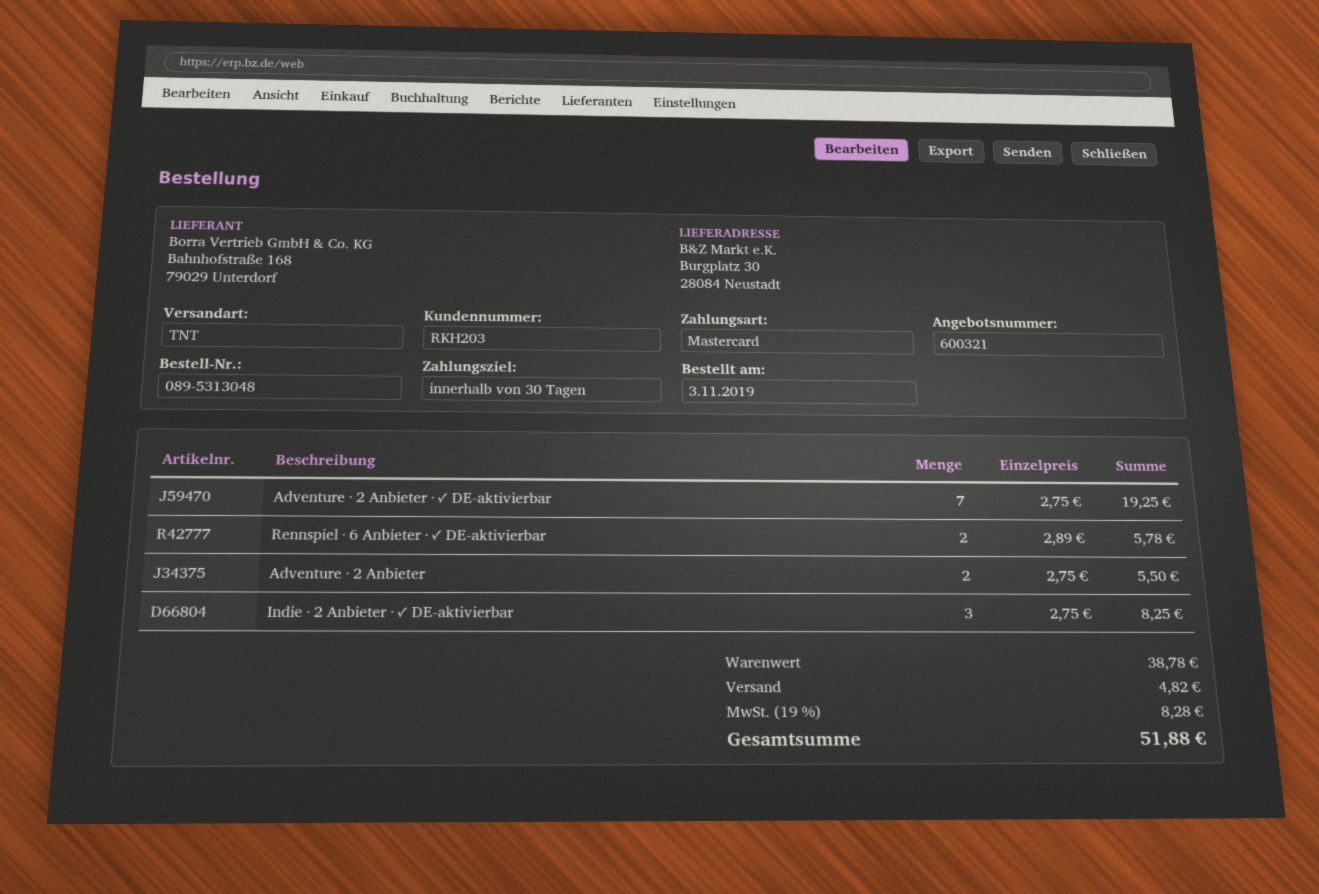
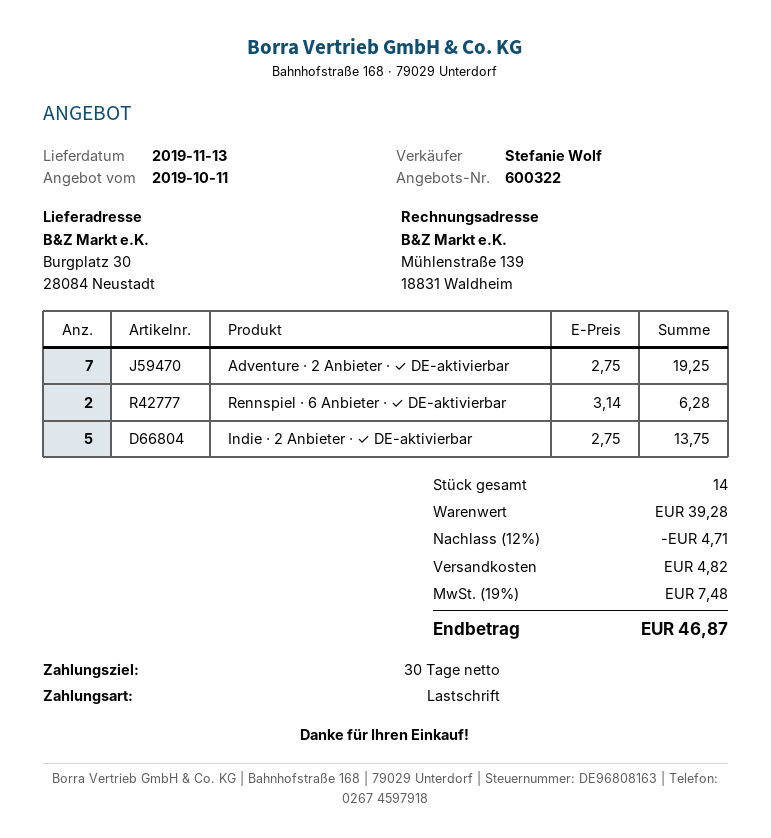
quote number: 600321 -> 600322
payment method: Mastercard -> direct debit
Rennspiel · 6 Anbieter · ✓ DE-aktivierbar: 2 x 2.89 = 5.78 -> 2 x 3.14 = 6.28
Adventure · 2 Anbieter: 2 x 2.75 = 5.50 -> none
Indie · 2 Anbieter · ✓ DE-aktivierbar: 3 x 2.75 = 8.25 -> 5 x 2.75 = 13.75
subtotal: 38.78 -> 39.28
discount: none -> 12% = 4.71
tax: 19% = 8.28 -> 19% = 7.48
total: 51.88 -> 46.87

